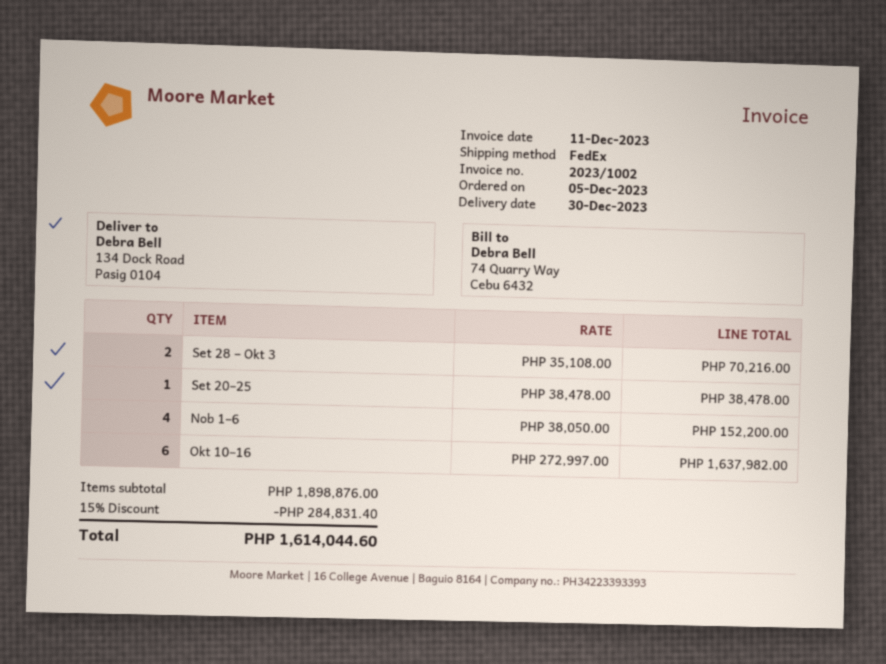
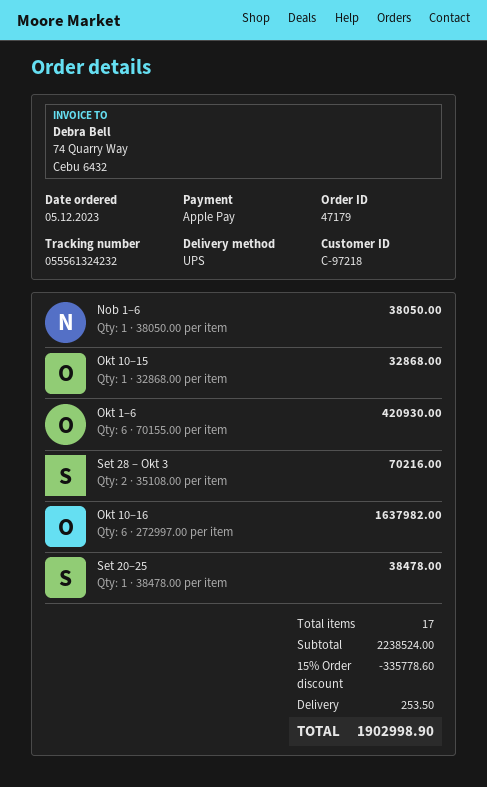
shipping method: FedEx -> UPS
Nob 1–6: 4 x 38050.00 = 152200.00 -> 1 x 38050.00 = 38050.00
Okt 10–15: none -> 1 x 32868.00 = 32868.00
Okt 1–6: none -> 6 x 70155.00 = 420930.00
subtotal: 1898876.00 -> 2238524.00
discount: 15% = 284831.40 -> 15% = 335778.60
shipping: none -> 253.50
total: 1614044.60 -> 1902998.90

